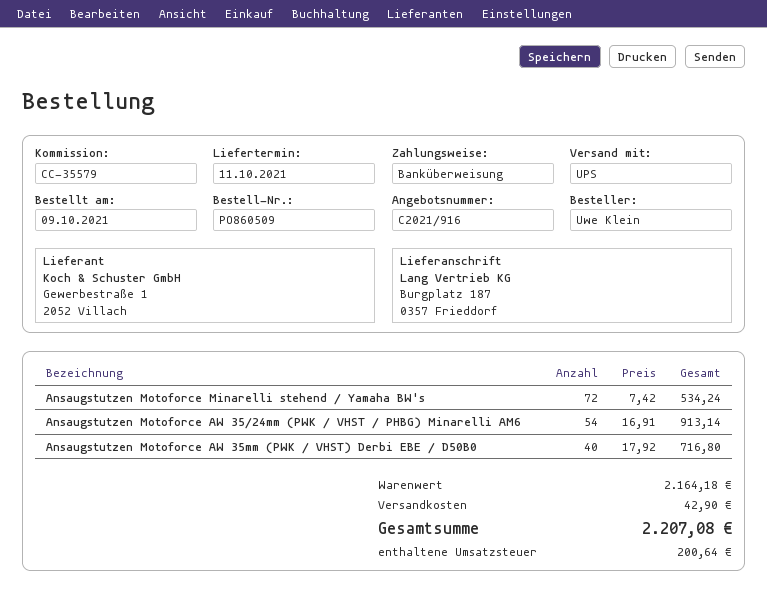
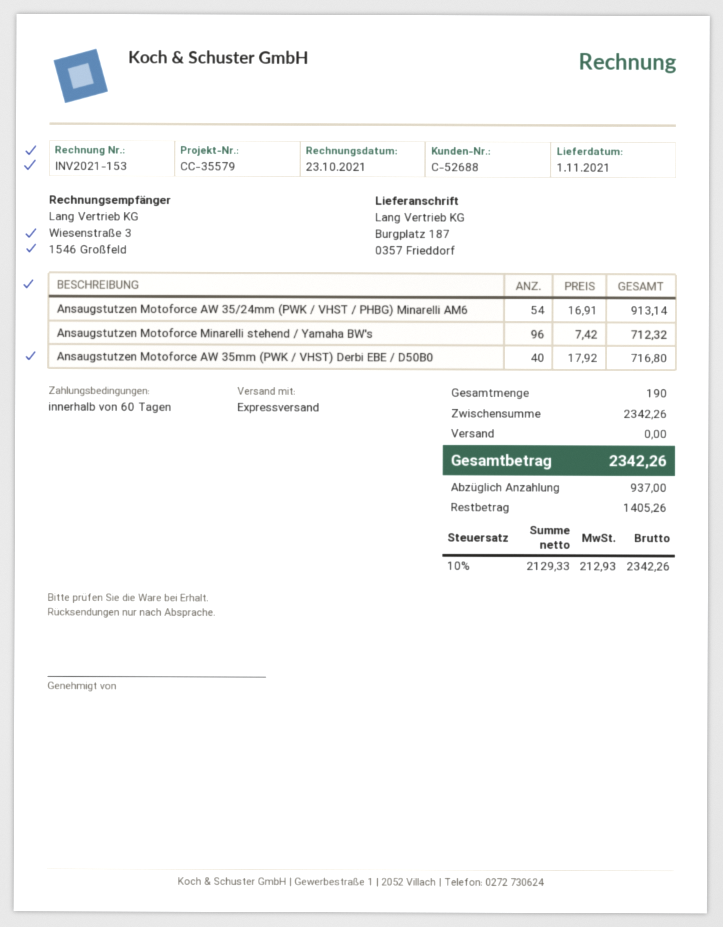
delivery date: 2021-10-11 -> 2021-11-01
shipping method: UPS -> express
Ansaugstutzen Motoforce Minarelli stehend / Yamaha BW's: 72 x 7.42 = 534.24 -> 96 x 7.42 = 712.32
subtotal: 2164.18 -> 2342.26
shipping: 42.90 -> 0.00
tax: 200.64 -> 212.93
total: 2207.08 -> 2342.26

